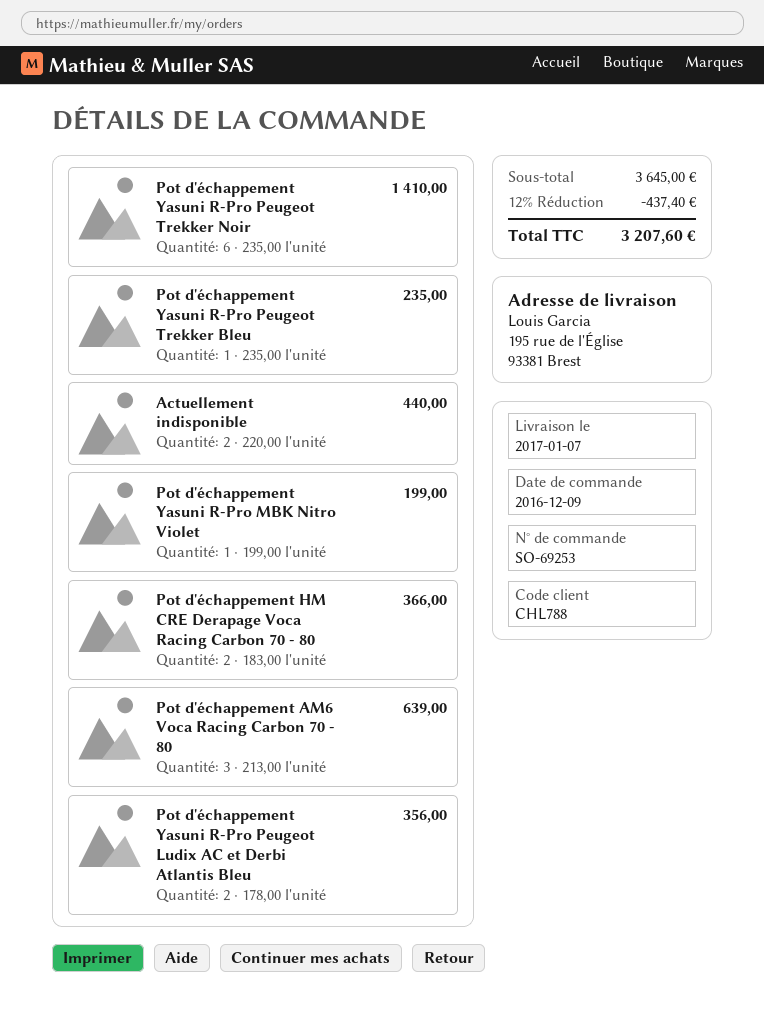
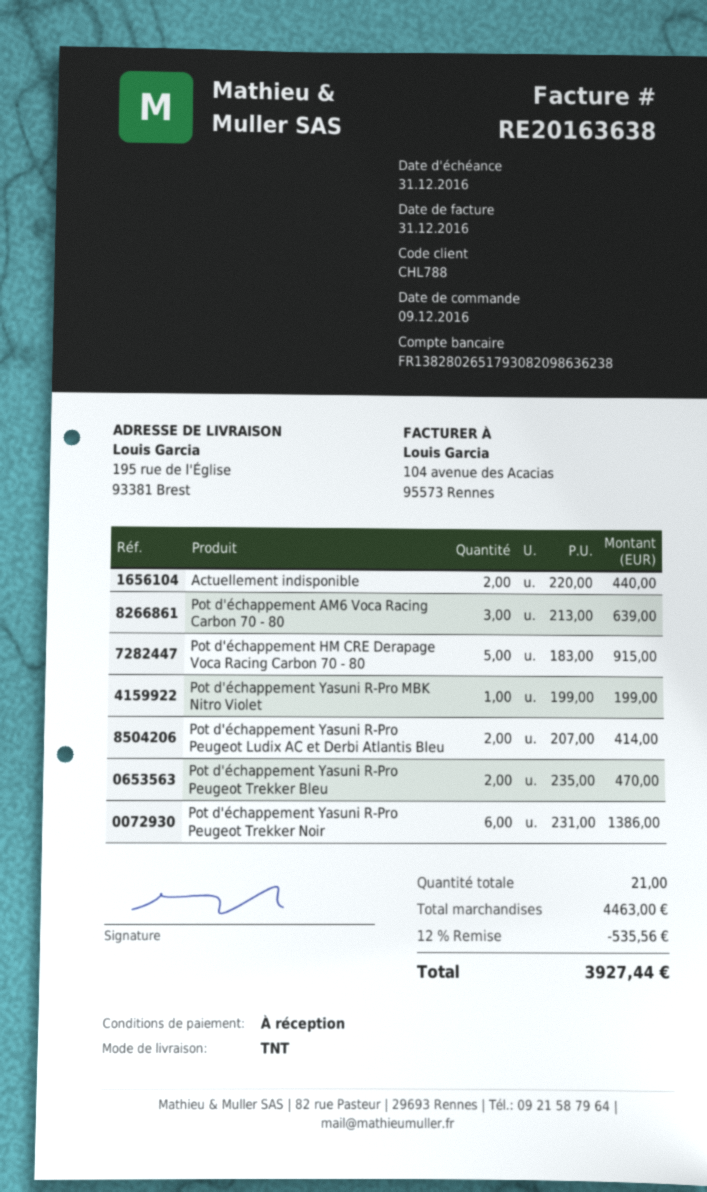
Pot d'échappement Yasuni R-Pro Peugeot Trekker Noir: 6 x 235.00 = 1410.00 -> 6 x 231.00 = 1386.00
Pot d'échappement Yasuni R-Pro Peugeot Trekker Bleu: 1 x 235.00 = 235.00 -> 2 x 235.00 = 470.00
Pot d'échappement HM CRE Derapage Voca Racing Carbon 70 - 80: 2 x 183.00 = 366.00 -> 5 x 183.00 = 915.00
Pot d'échappement Yasuni R-Pro Peugeot Ludix AC et Derbi Atlantis Bleu: 2 x 178.00 = 356.00 -> 2 x 207.00 = 414.00
subtotal: 3645.00 -> 4463.00
discount: 12% = 437.40 -> 12% = 535.56
total: 3207.60 -> 3927.44

